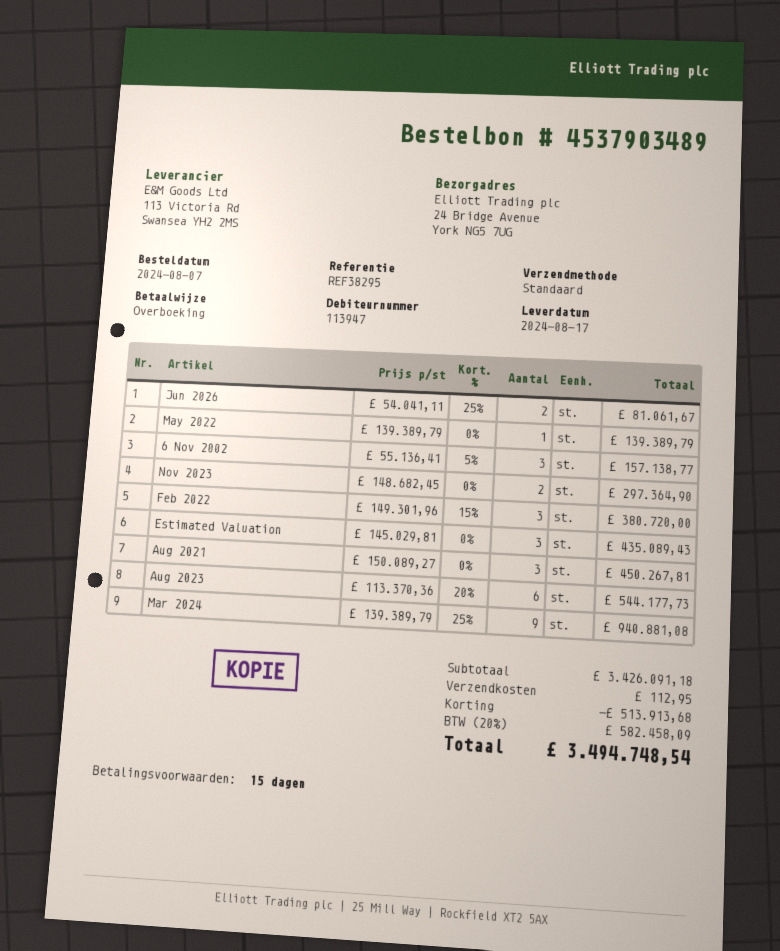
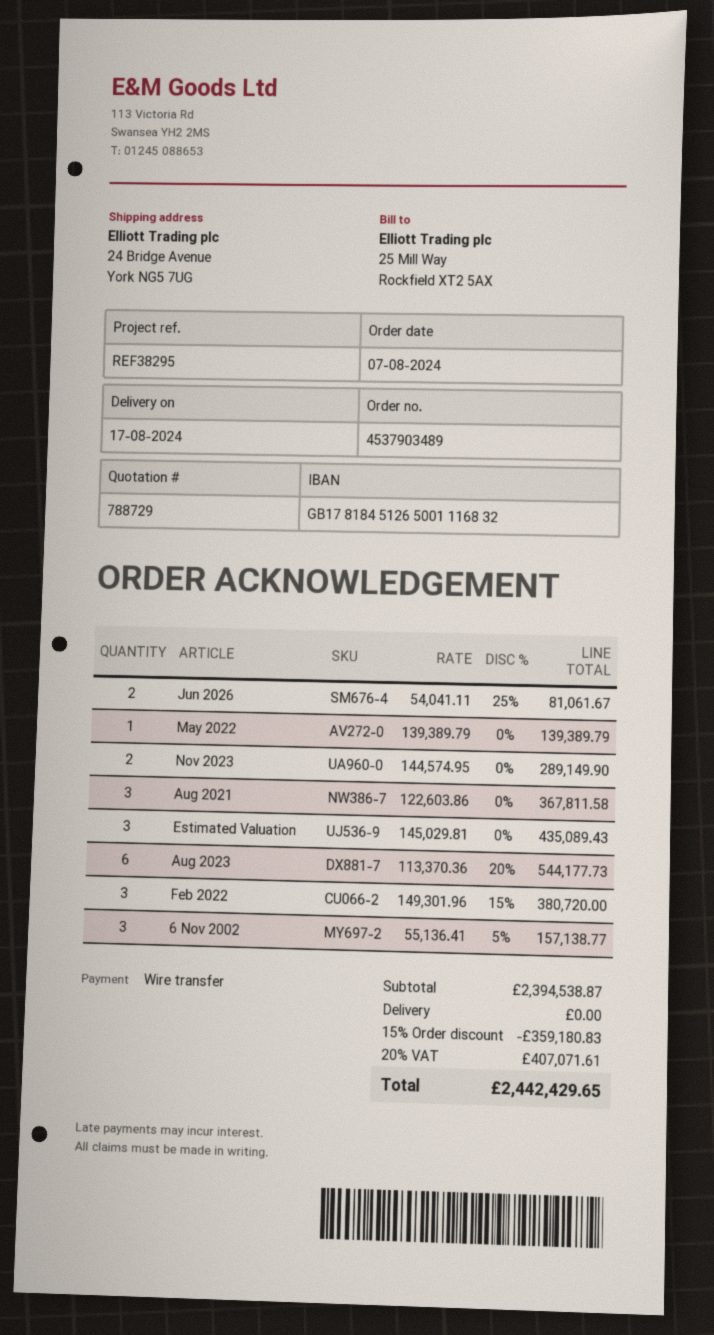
Nov 2023: 2 x 148682.45 = 297364.90 -> 2 x 144574.95 = 289149.90
Aug 2021: 3 x 150089.27 = 450267.81 -> 3 x 122603.86 = 367811.58
Mar 2024: 9 x 139389.79 - 25% = 940881.08 -> none
subtotal: 3426091.18 -> 2394538.87
discount: 513913.68 -> 359180.83
shipping: 112.95 -> 0.00
tax: 20% = 582458.09 -> 20% = 407071.61
total: 3494748.54 -> 2442429.65

